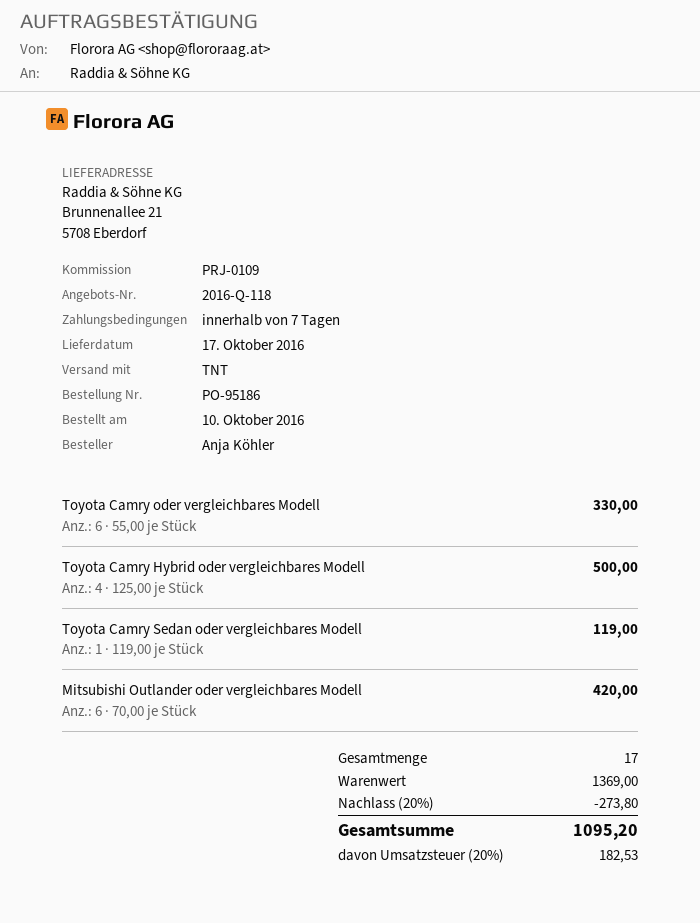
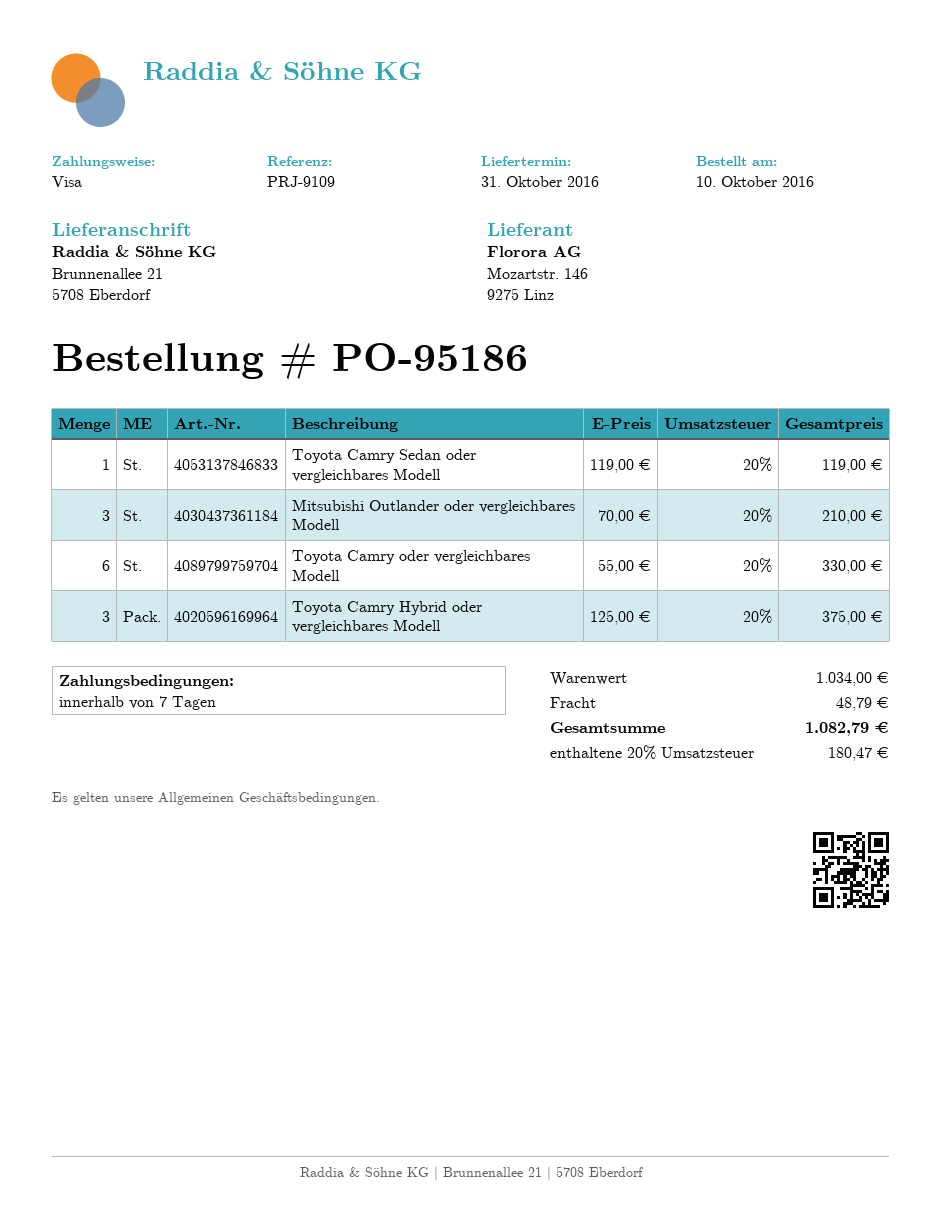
delivery date: 2016-10-17 -> 2016-10-31
reference: PRJ-0109 -> PRJ-9109
Toyota Camry Hybrid oder vergleichbares Modell: 4 x 125.00 = 500.00 -> 3 x 125.00 = 375.00
Mitsubishi Outlander oder vergleichbares Modell: 6 x 70.00 = 420.00 -> 3 x 70.00 = 210.00
subtotal: 1369.00 -> 1034.00
discount: 20% = 273.80 -> none
shipping: none -> 48.79
tax: 20% = 182.53 -> 20% = 180.47
total: 1095.20 -> 1082.79

